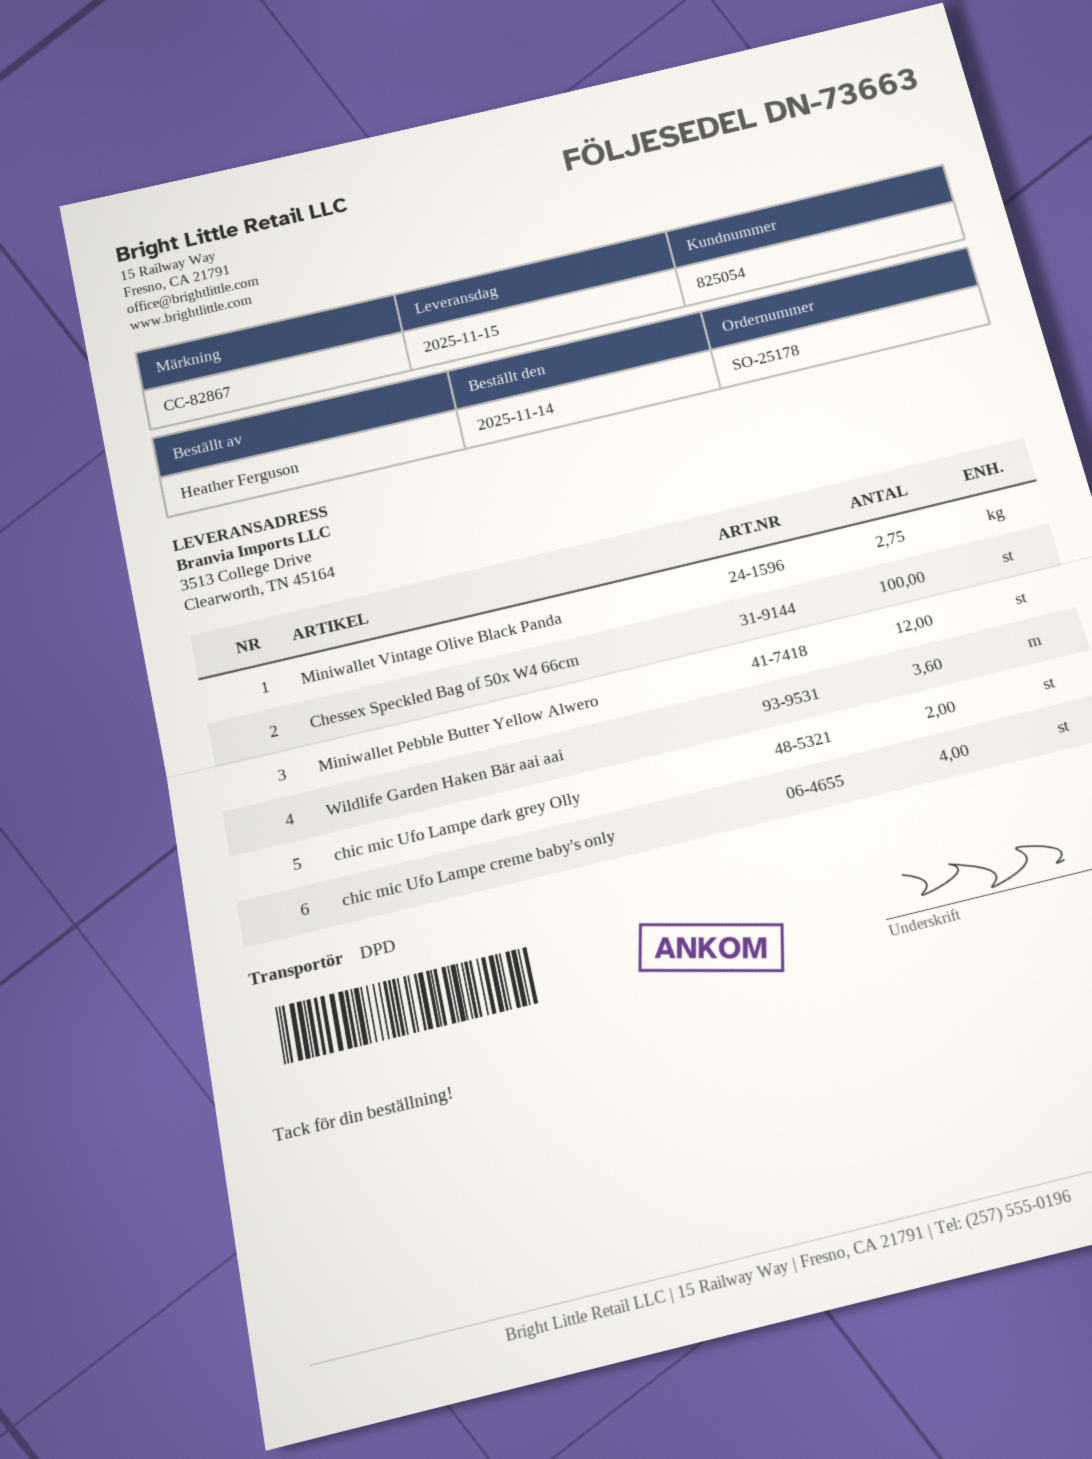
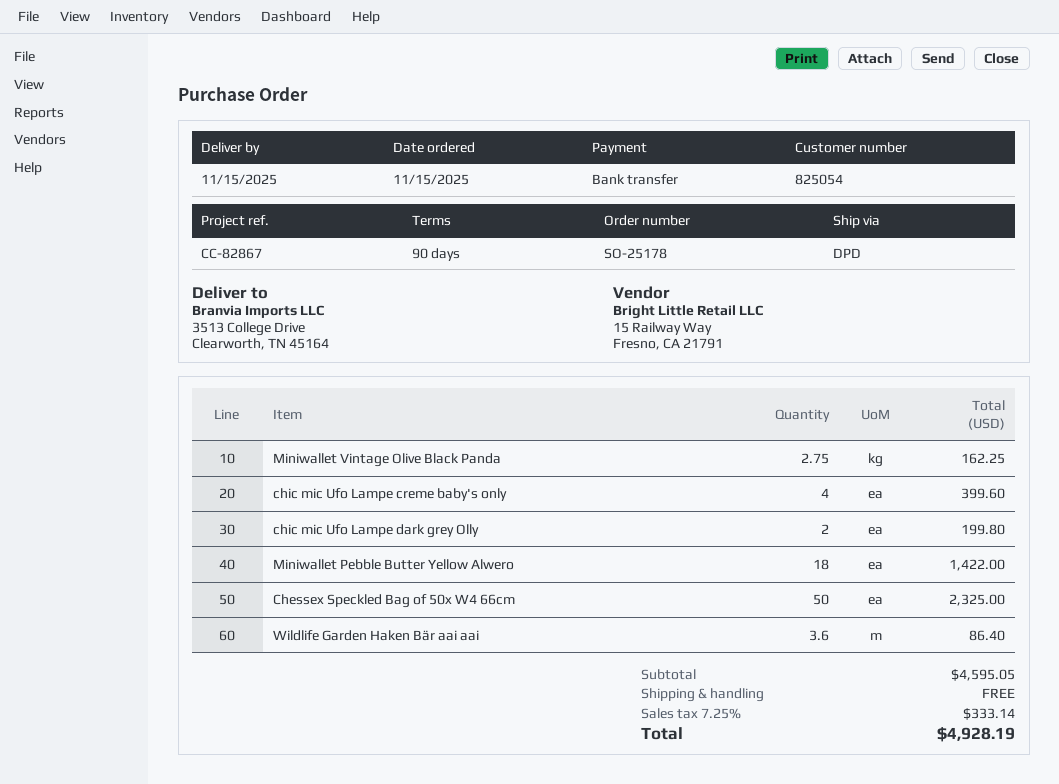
order date: 2025-11-14 -> 2025-11-15
Chessex Speckled Bag of 50x W4 66cm: 100 -> 50
Miniwallet Pebble Butter Yellow Alwero: 12 -> 18

